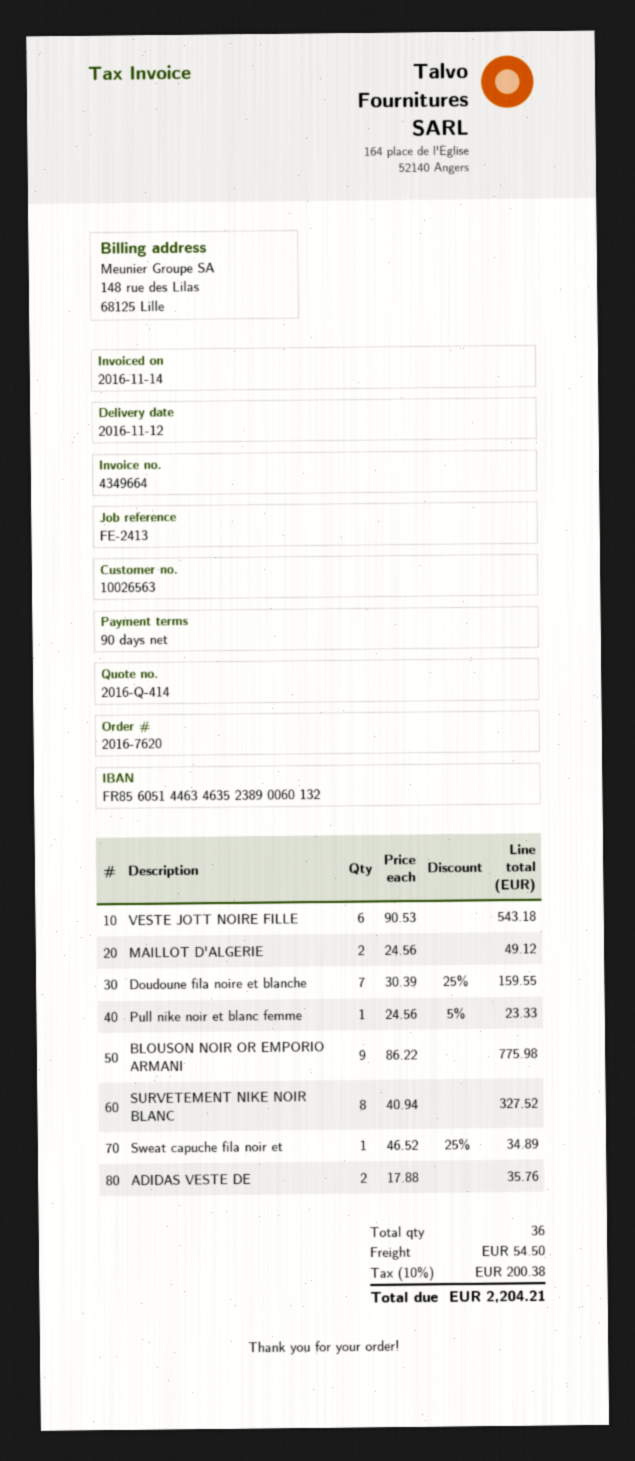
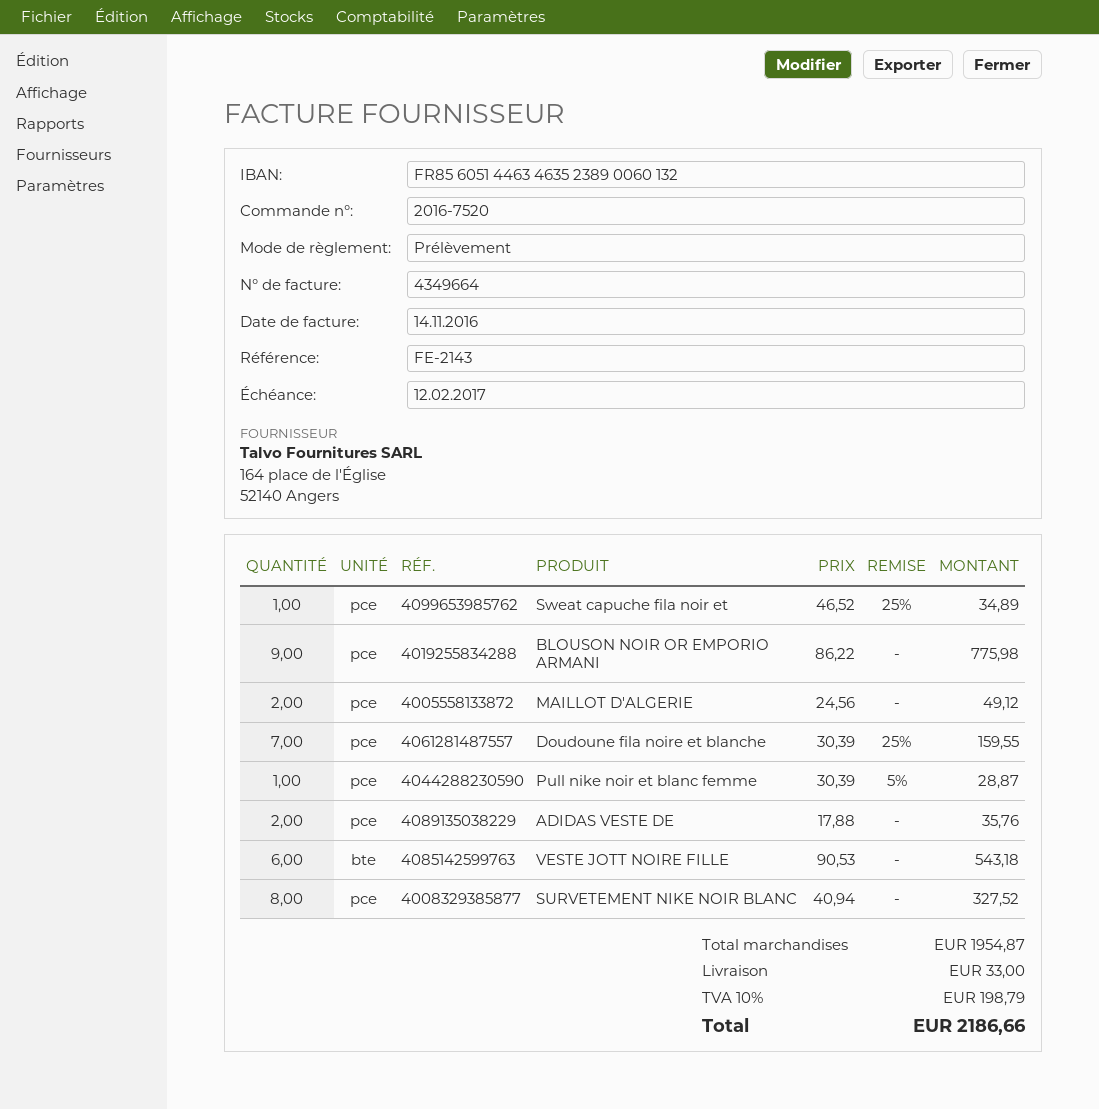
order number: 2016-7620 -> 2016-7520
reference: FE-2413 -> FE-2143
Pull nike noir et blanc femme: 1 x 24.56 - 5% = 23.33 -> 1 x 30.39 - 5% = 28.87
shipping: 54.50 -> 33.00
tax: 10% = 200.38 -> 10% = 198.79
total: 2204.21 -> 2186.66

